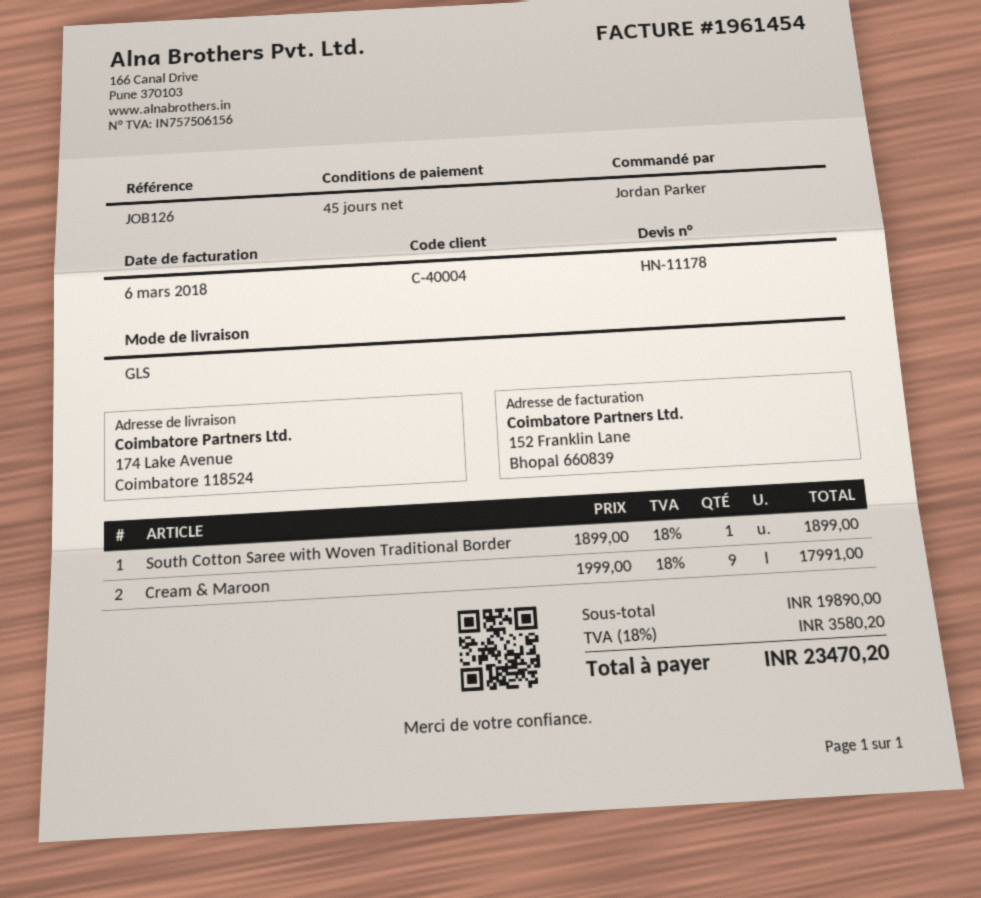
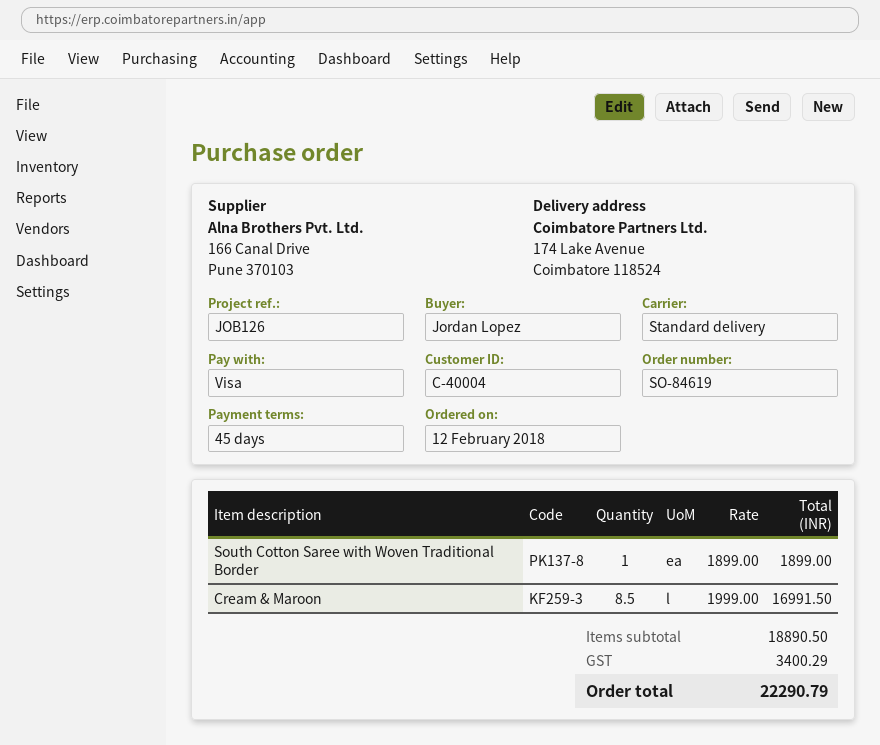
ordered by: Jordan Parker -> Jordan Lopez
shipping method: GLS -> standard
Cream & Maroon: 9 x 1999.00 = 17991.00 -> 8.5 x 1999.00 = 16991.50
subtotal: 19890.00 -> 18890.50
tax: 3580.20 -> 3400.29
total: 23470.20 -> 22290.79

